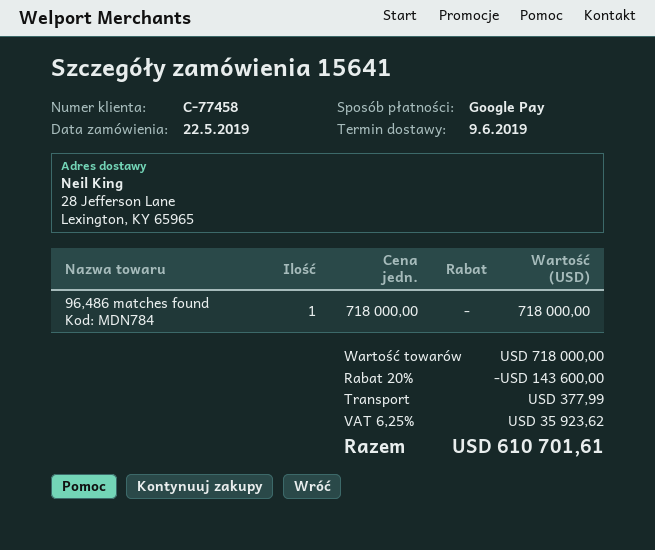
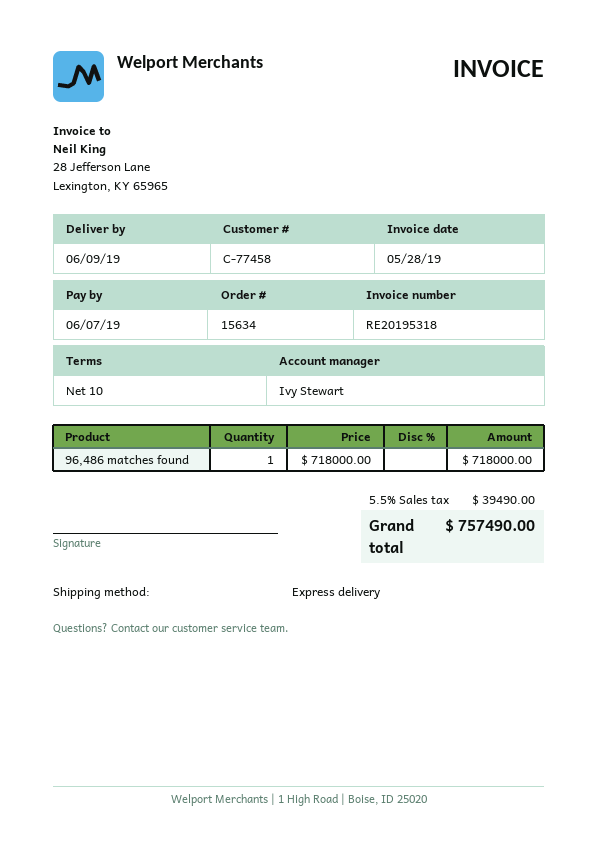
order number: 15641 -> 15634
discount: 20% = 143600.00 -> none
shipping: 377.99 -> none
tax: 6.25% = 35923.62 -> 5.5% = 39490.00
total: 610701.61 -> 757490.00

